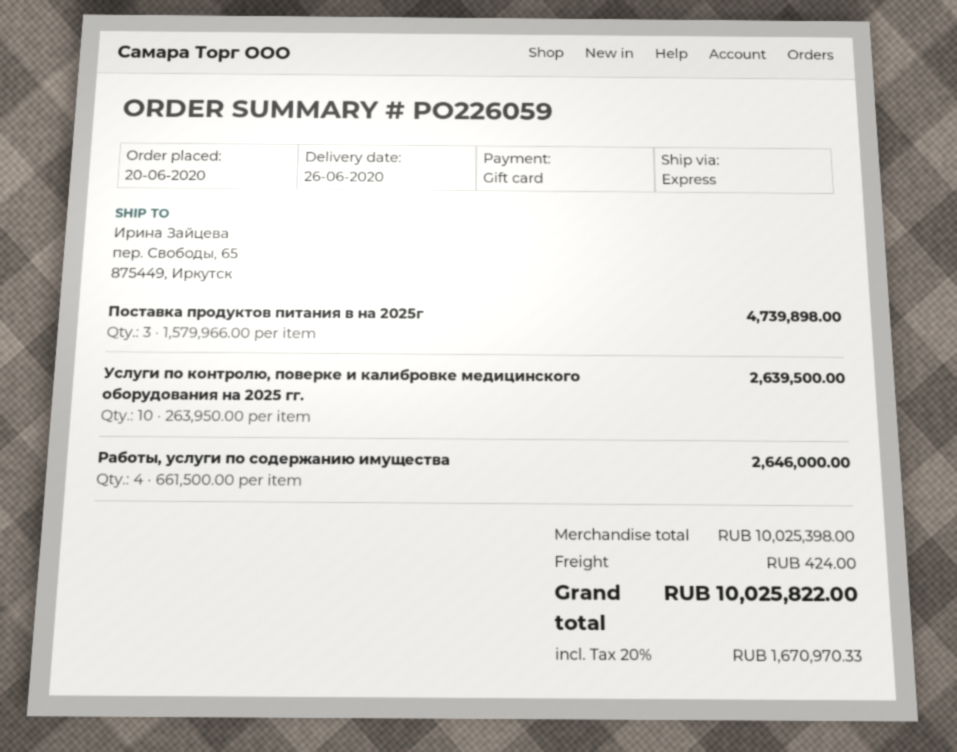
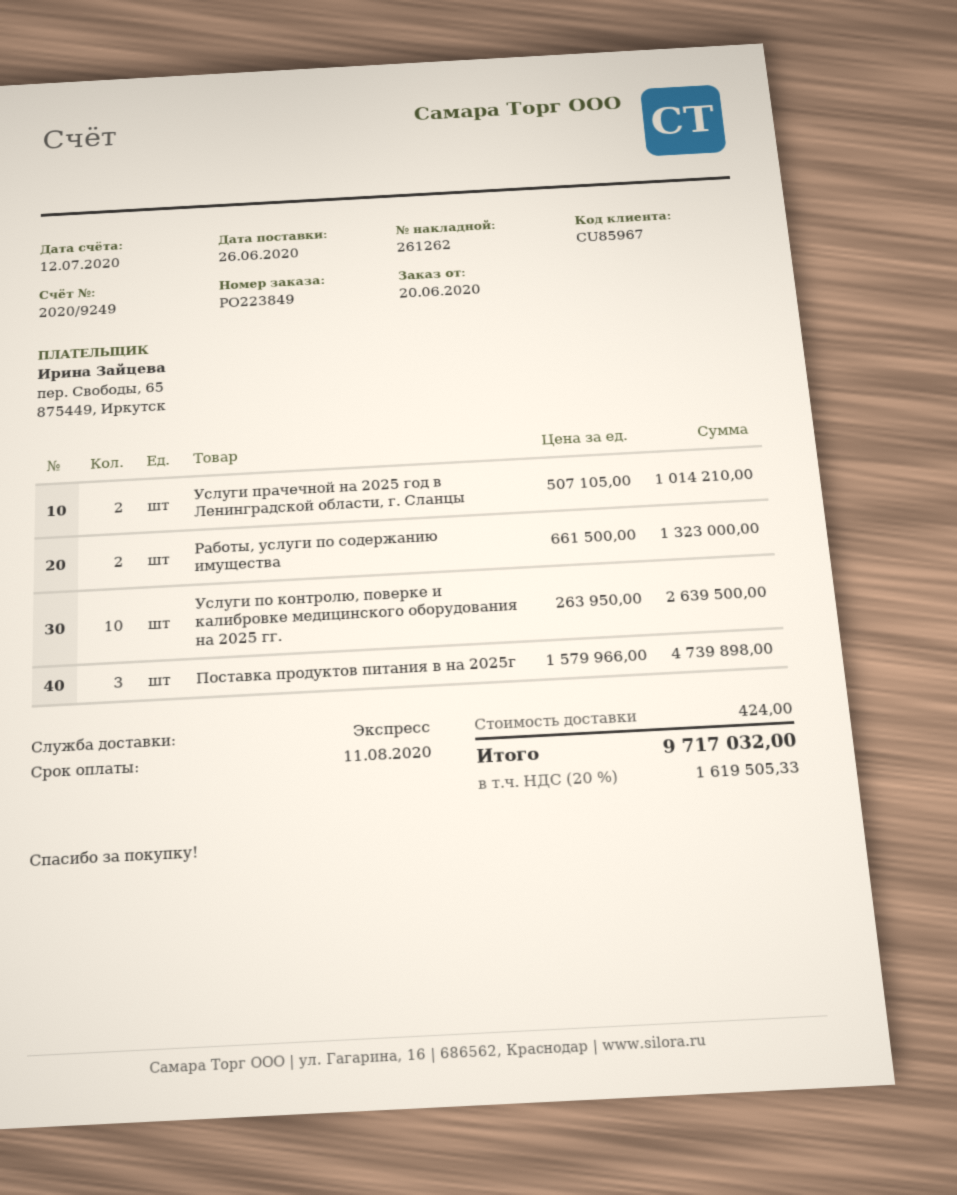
order number: PO226059 -> PO223849
Работы, услуги по содержанию имущества: 4 x 661500.00 = 2646000.00 -> 2 x 661500.00 = 1323000.00
Услуги прачечной на 2025 год в Ленинградской области, г. Сланцы: none -> 2 x 507105.00 = 1014210.00
tax: 20% = 1670970.33 -> 20% = 1619505.33
total: 10025822.00 -> 9717032.00

